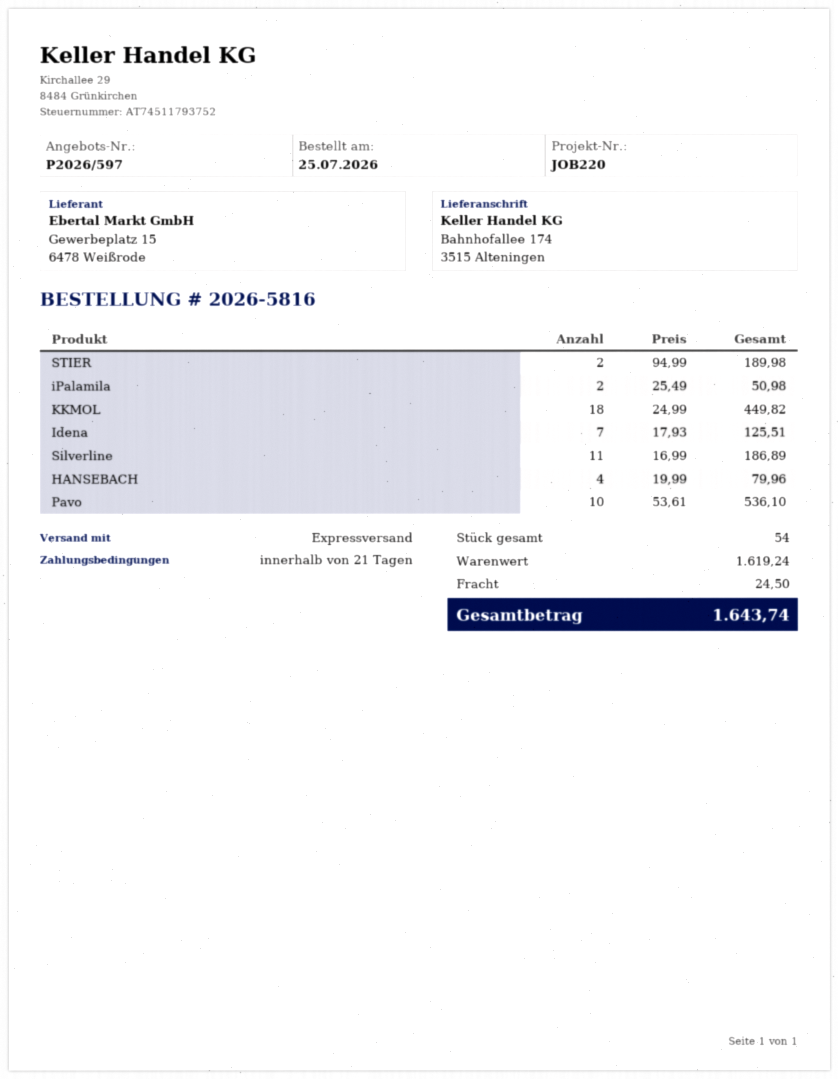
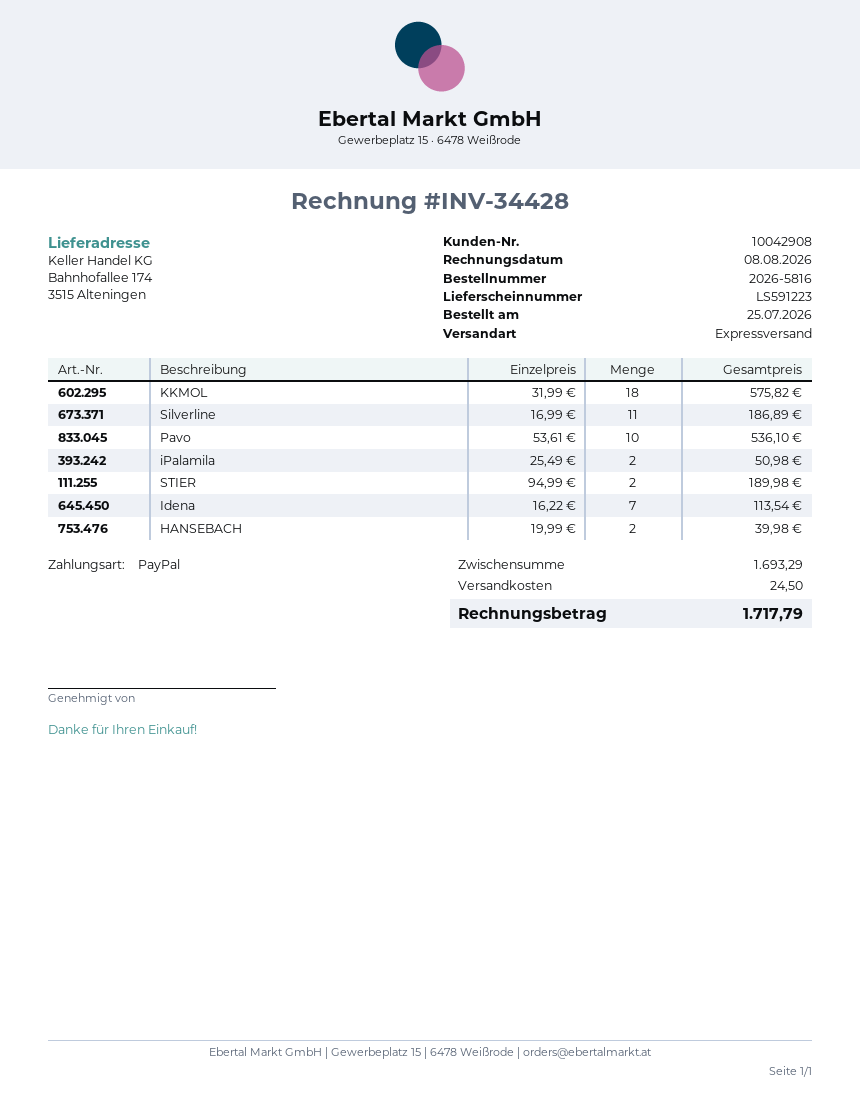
KKMOL: 18 x 24.99 = 449.82 -> 18 x 31.99 = 575.82
Idena: 7 x 17.93 = 125.51 -> 7 x 16.22 = 113.54
HANSEBACH: 4 x 19.99 = 79.96 -> 2 x 19.99 = 39.98
subtotal: 1619.24 -> 1693.29
total: 1643.74 -> 1717.79

